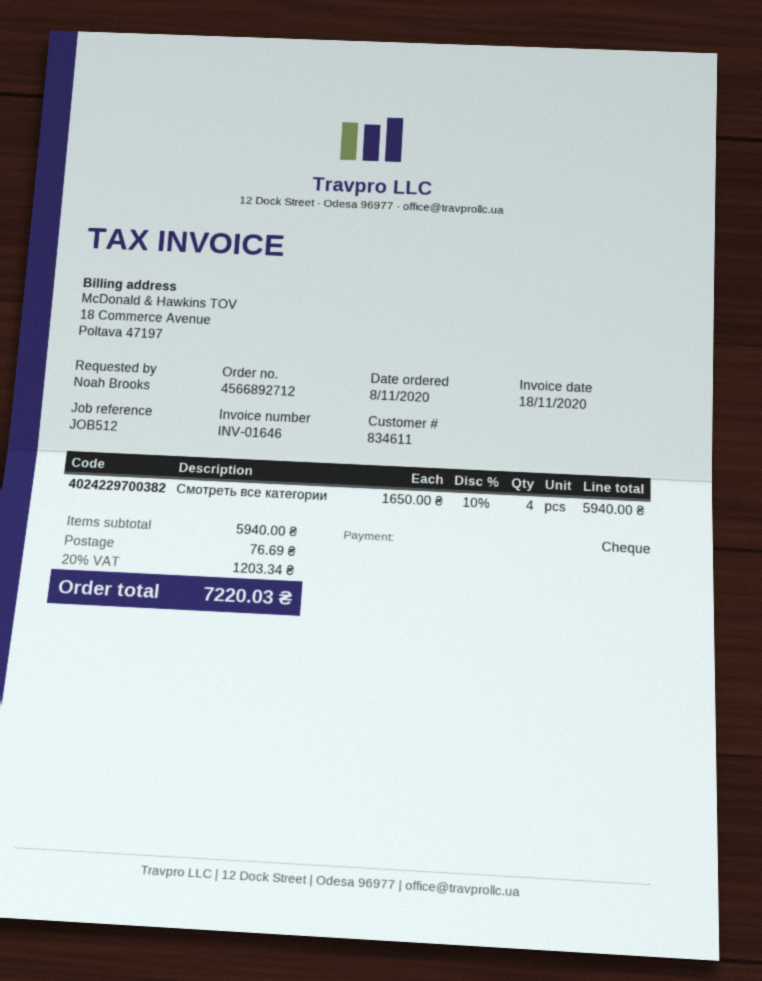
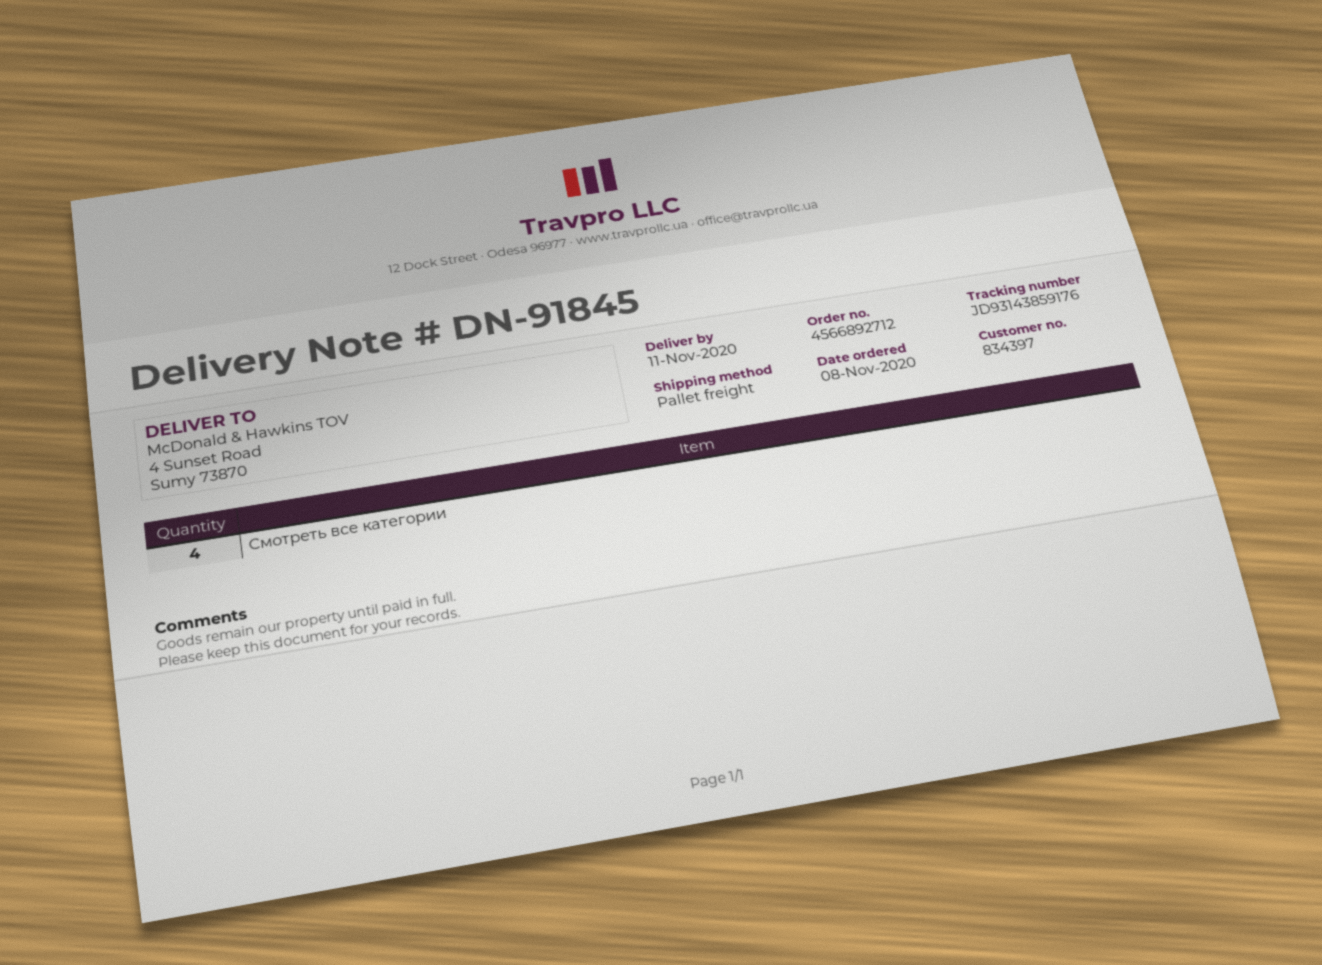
customer number: 834611 -> 834397

